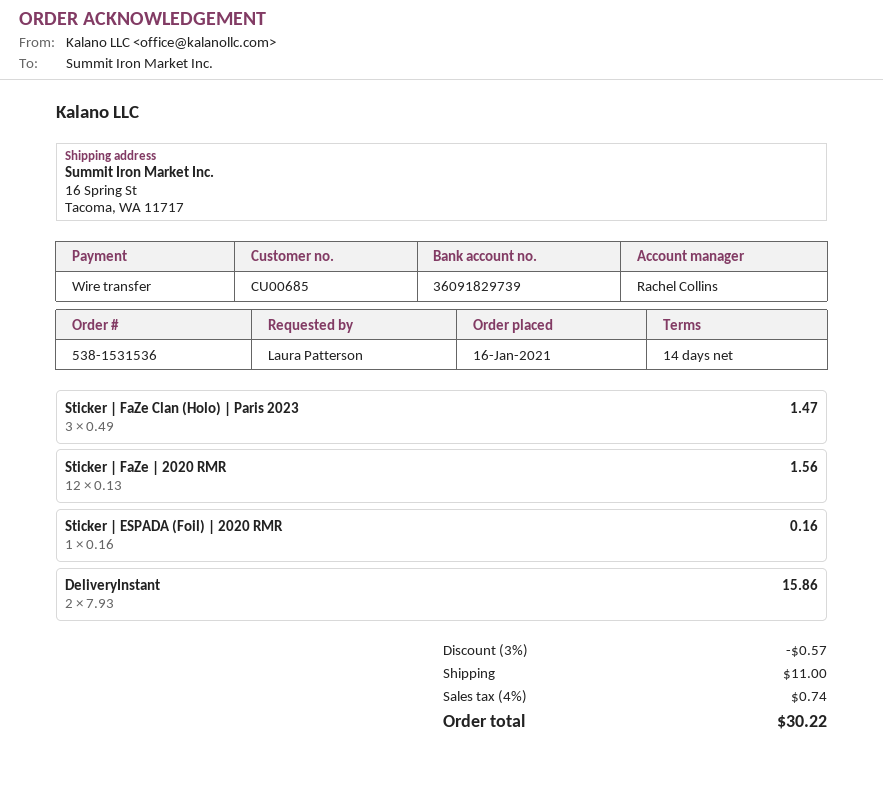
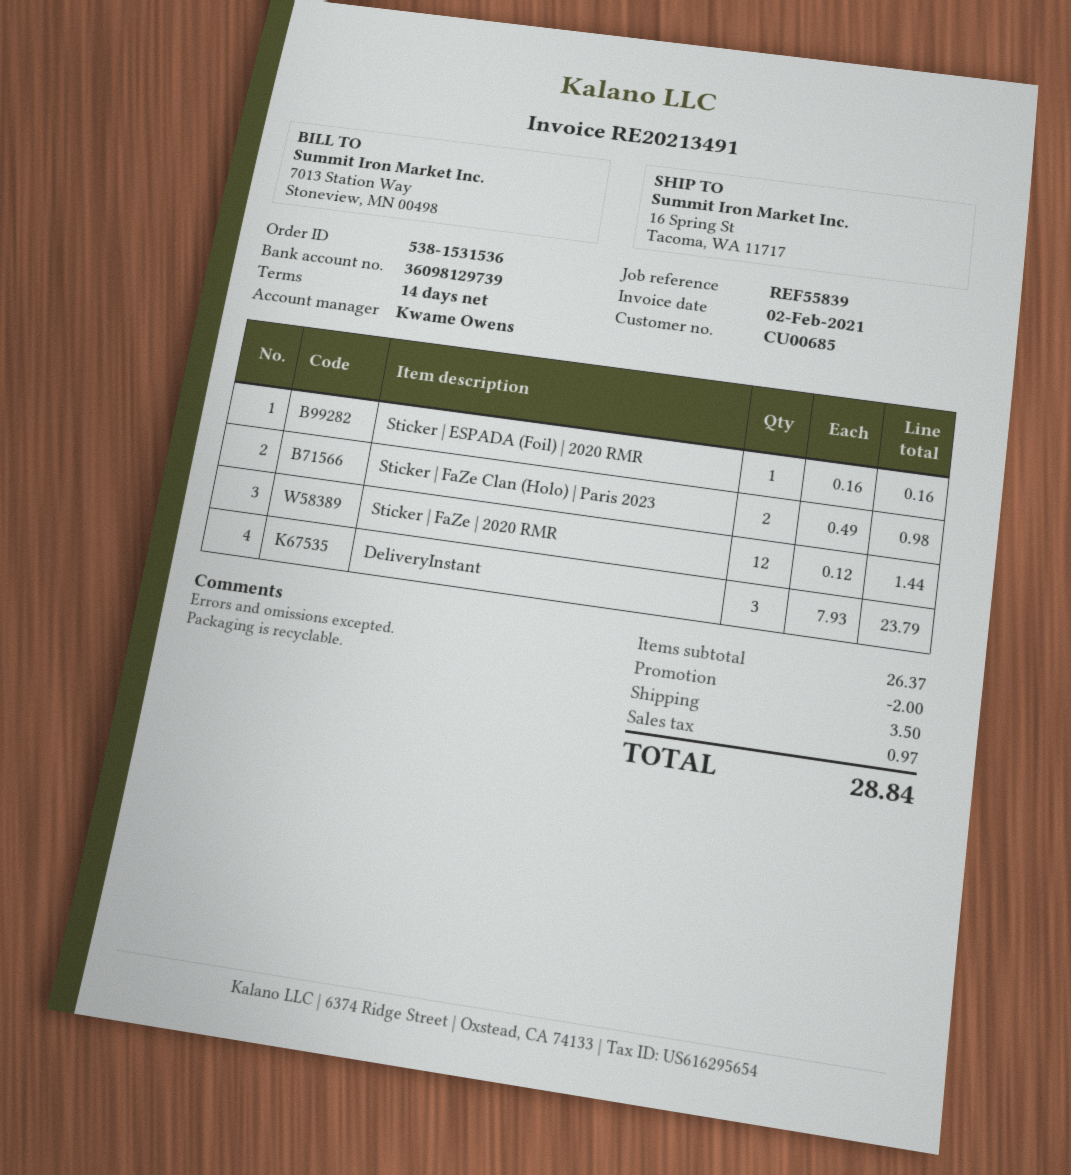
sales rep: Rachel Collins -> Kwame Owens
bank account: 36091829739 -> 36098129739
Sticker | FaZe Clan (Holo) | Paris 2023: 3 x 0.49 = 1.47 -> 2 x 0.49 = 0.98
Sticker | FaZe | 2020 RMR: 12 x 0.13 = 1.56 -> 12 x 0.12 = 1.44
DeliveryInstant: 2 x 7.93 = 15.86 -> 3 x 7.93 = 23.79
discount: 0.57 -> 2.00
shipping: 11.00 -> 3.50
tax: 0.74 -> 0.97
total: 30.22 -> 28.84

